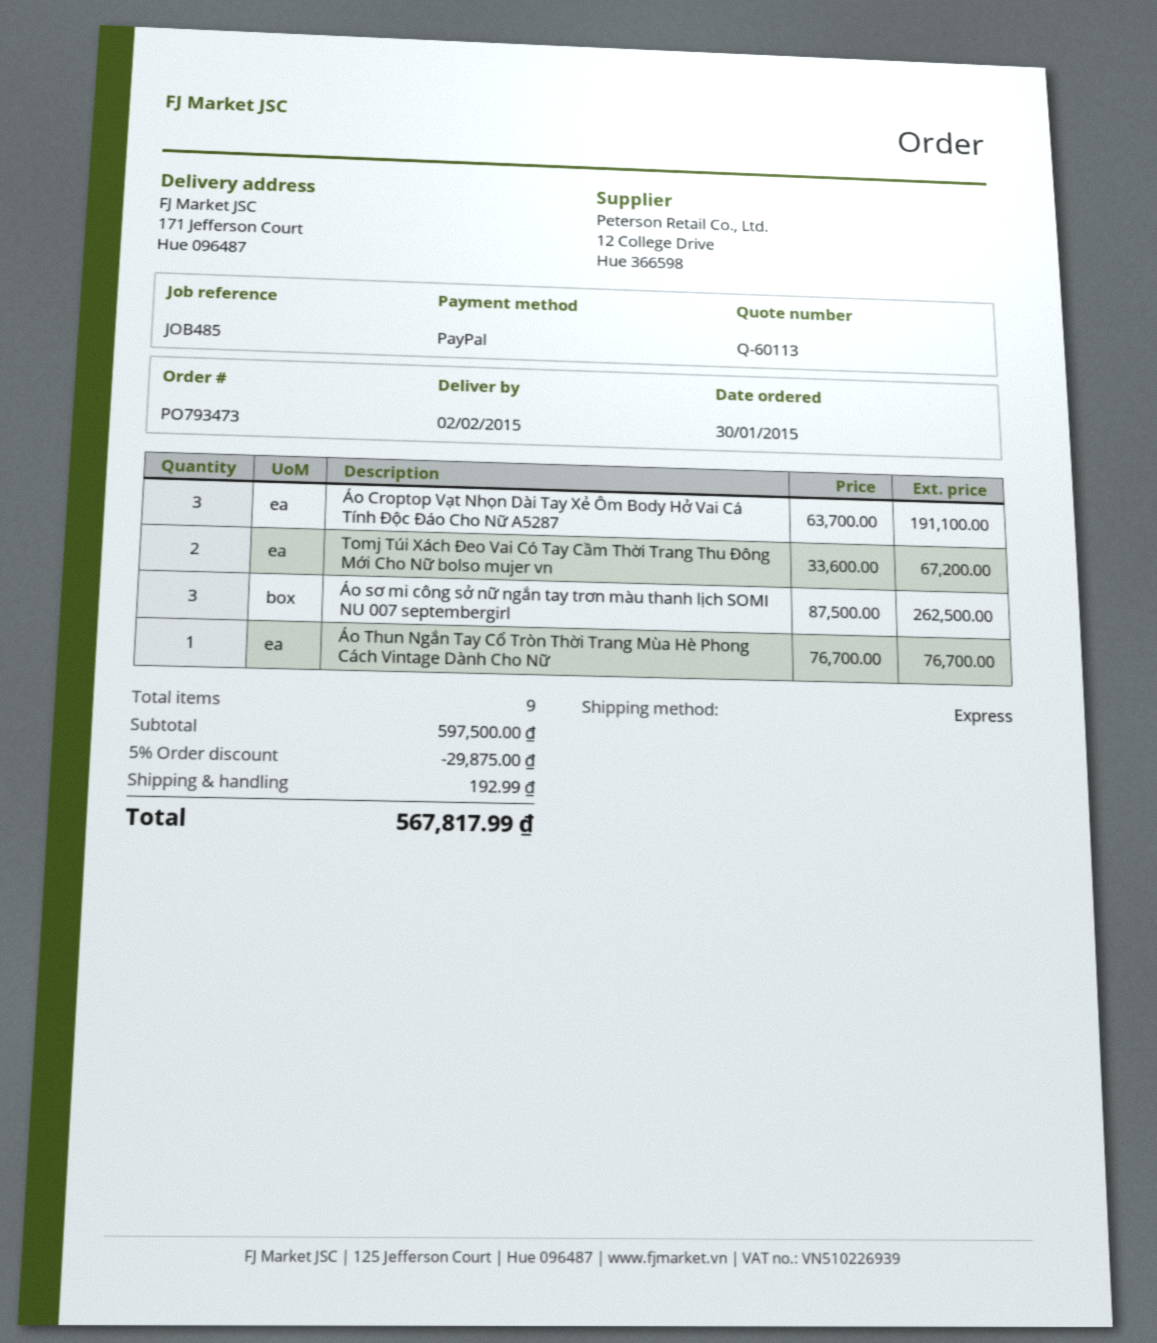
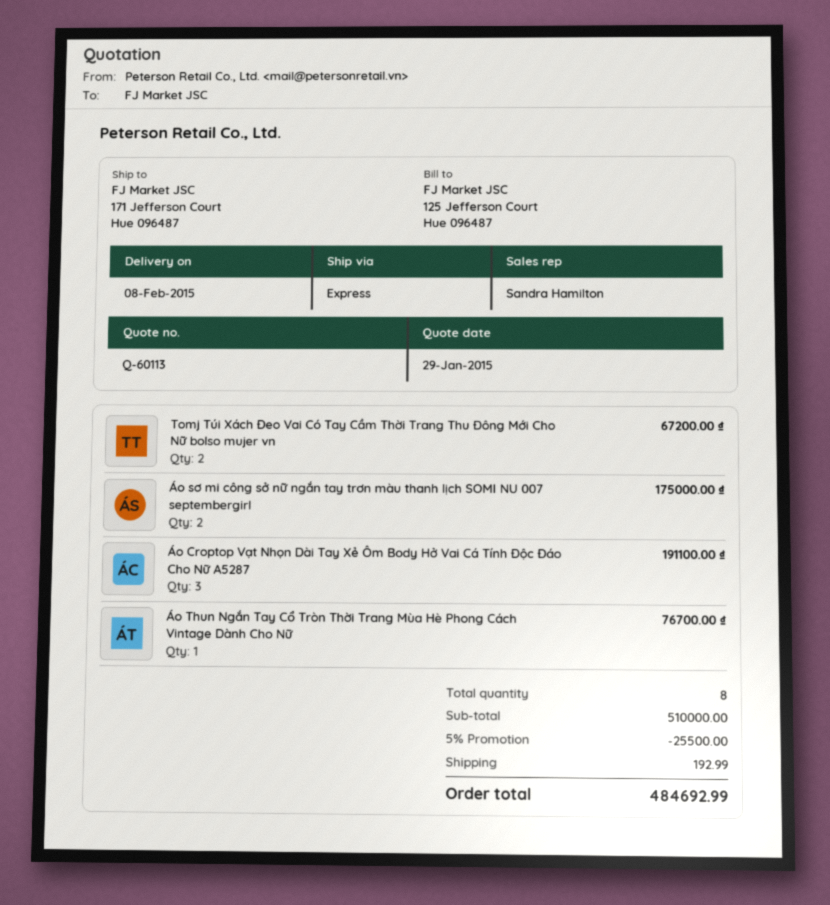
delivery date: 2015-02-02 -> 2015-02-08
Áo sơ mi công sở nữ ngắn tay trơn màu thanh lịch SOMI NU 007 septembergirl: 3 for 262500.00 -> 2 for 175000.00
total quantity: 9 -> 8
subtotal: 597500.00 -> 510000.00
discount: 5% = 29875.00 -> 5% = 25500.00
total: 567817.99 -> 484692.99

